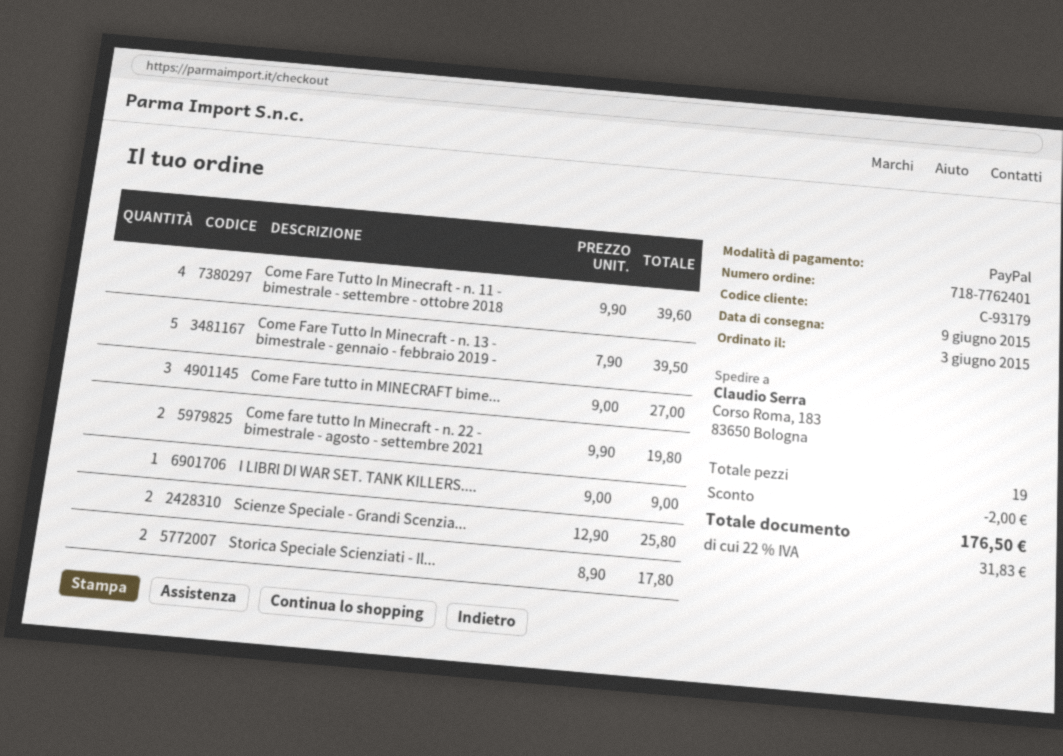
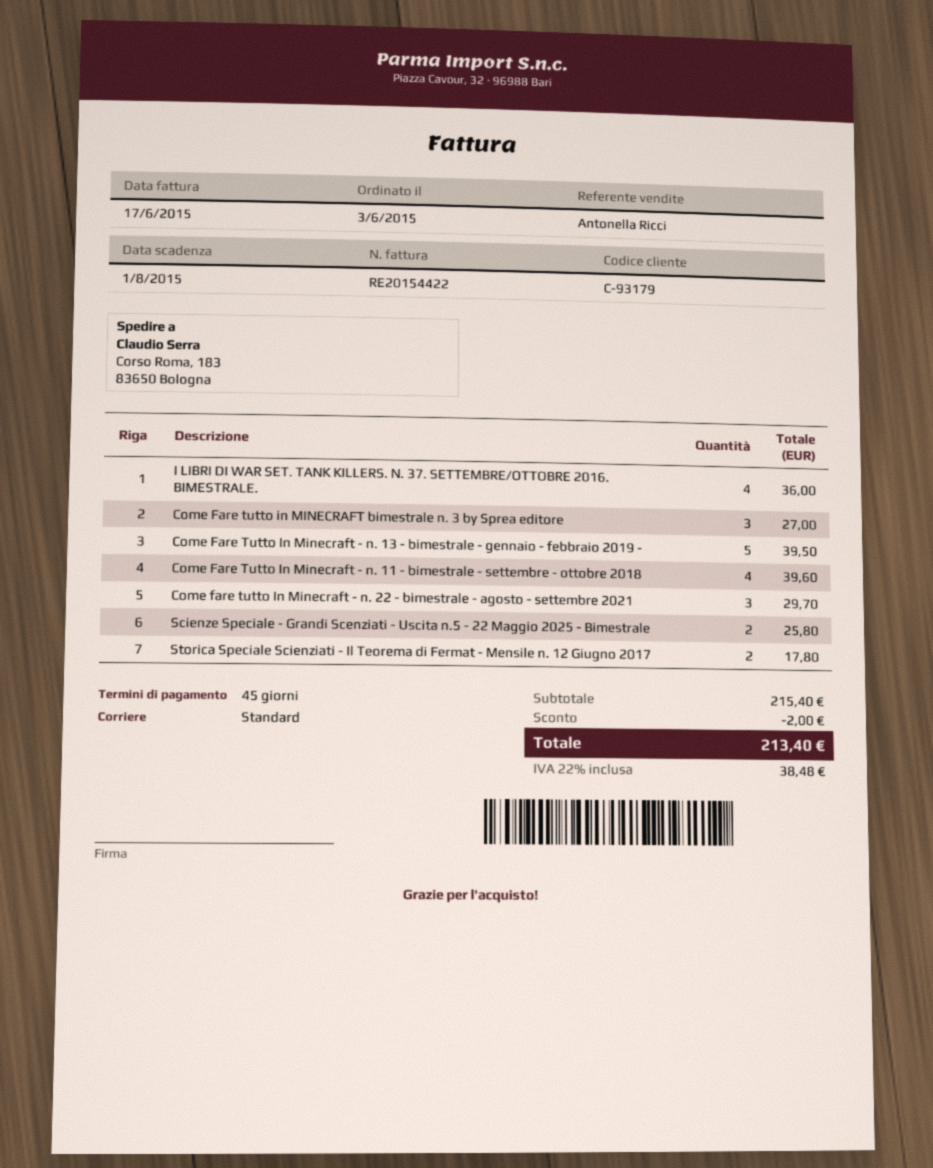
Come fare tutto In Minecraft - n. 22 - bimestrale - agosto - settembre 2021: 2 for 19.80 -> 3 for 29.70
I LIBRI DI WAR SET. TANK KILLERS....: 1 for 9.00 -> 4 for 36.00
tax: 22% = 31.83 -> 22% = 38.48
total: 176.50 -> 213.40

